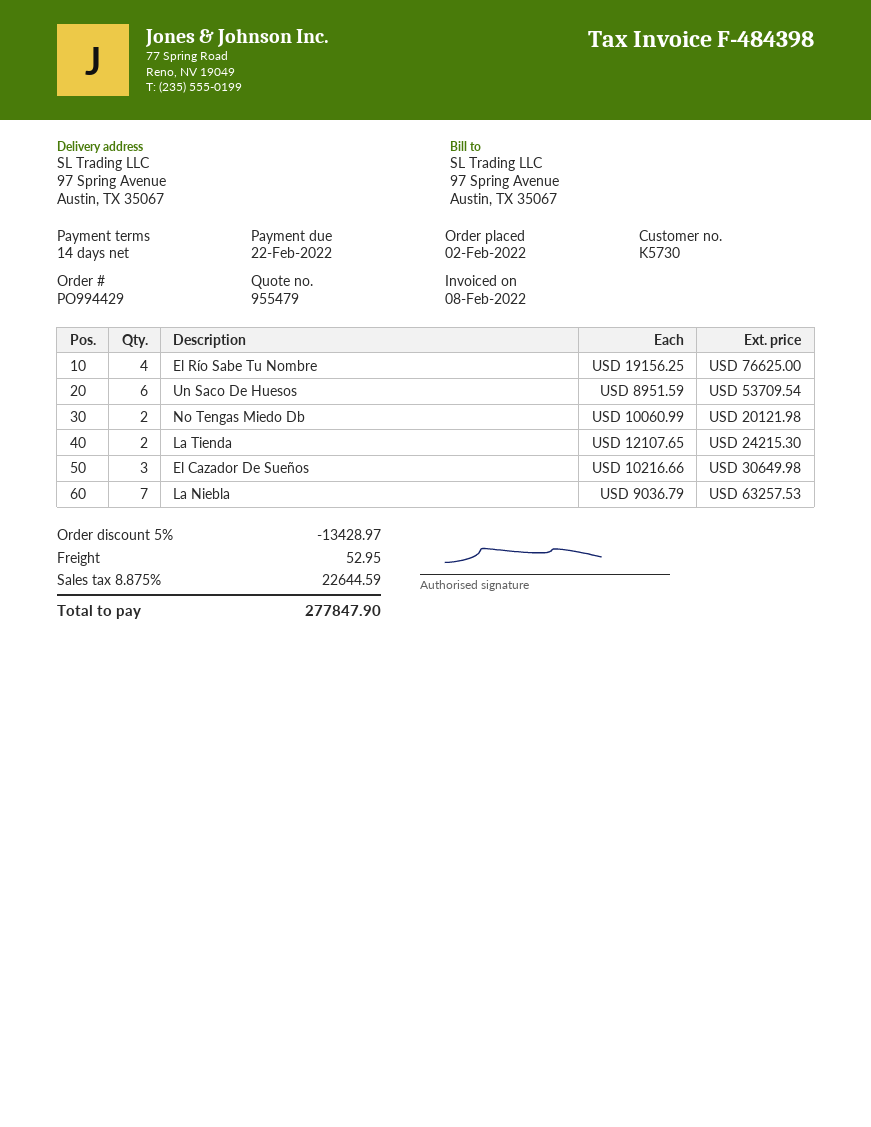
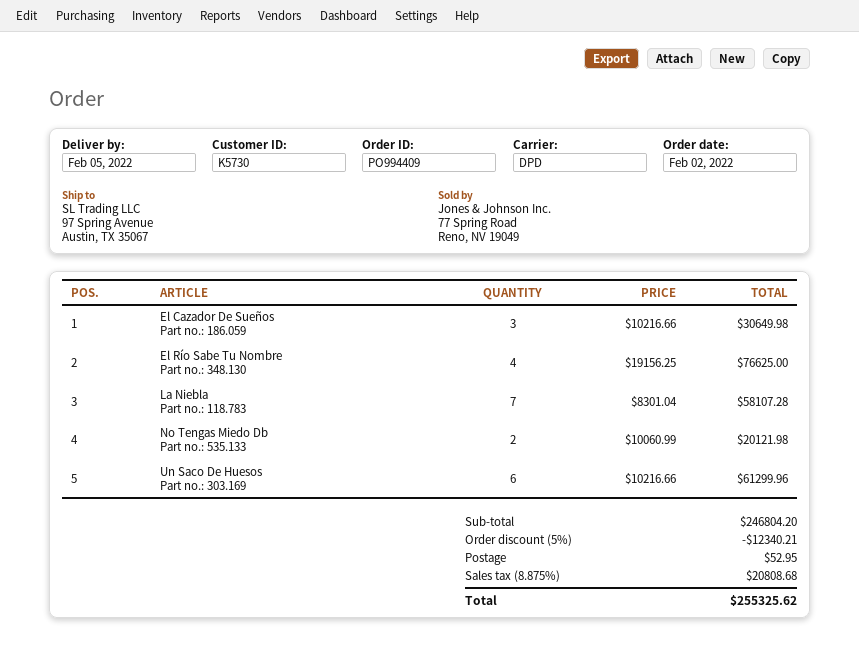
order number: PO994429 -> PO994409
Un Saco De Huesos: 6 x 8951.59 = 53709.54 -> 6 x 10216.66 = 61299.96
La Tienda: 2 x 12107.65 = 24215.30 -> none
La Niebla: 7 x 9036.79 = 63257.53 -> 7 x 8301.04 = 58107.28
discount: 5% = 13428.97 -> 5% = 12340.21
tax: 8.875% = 22644.59 -> 8.875% = 20808.68
total: 277847.90 -> 255325.62

